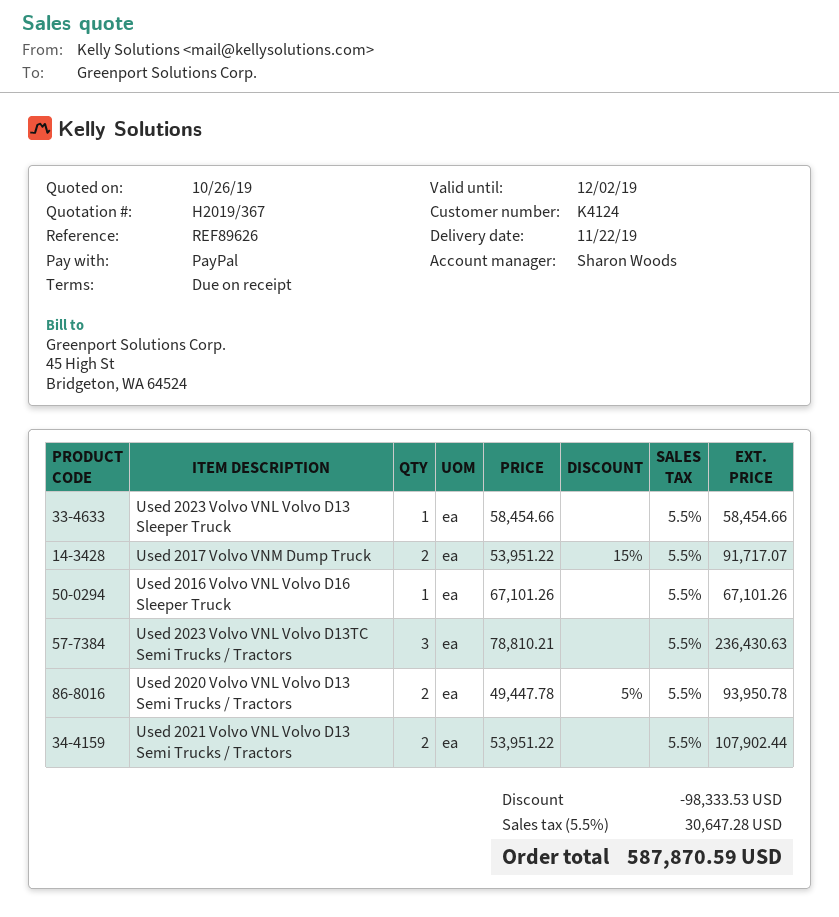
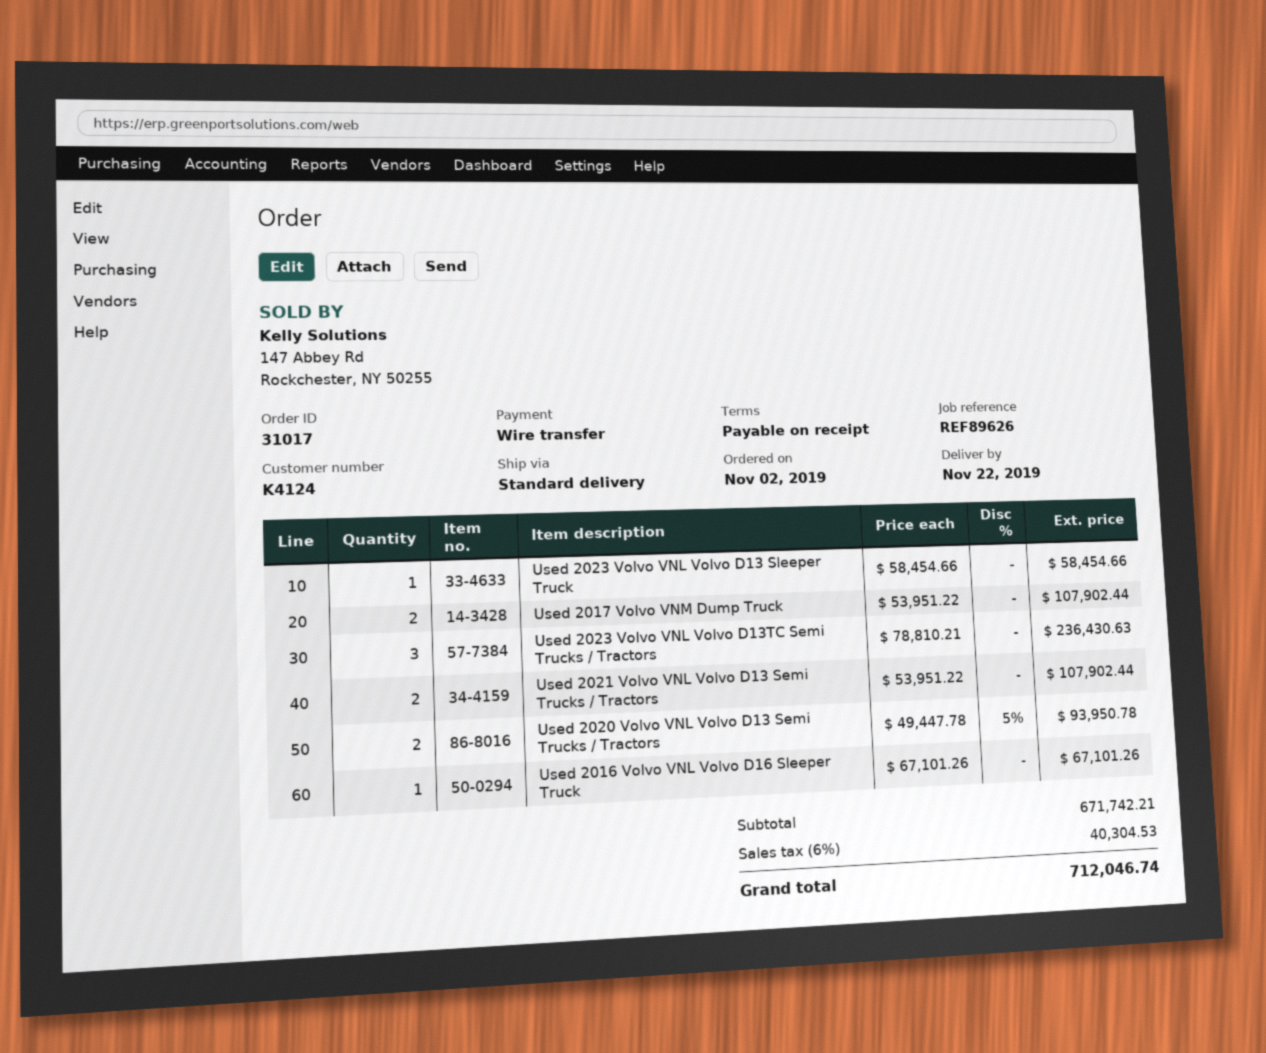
payment method: PayPal -> bank transfer
Used 2017 Volvo VNM Dump Truck: 2 x 53951.22 - 15% = 91717.07 -> 2 x 53951.22 = 107902.44
discount: 98333.53 -> none
tax: 5.5% = 30647.28 -> 6% = 40304.53
total: 587870.59 -> 712046.74

